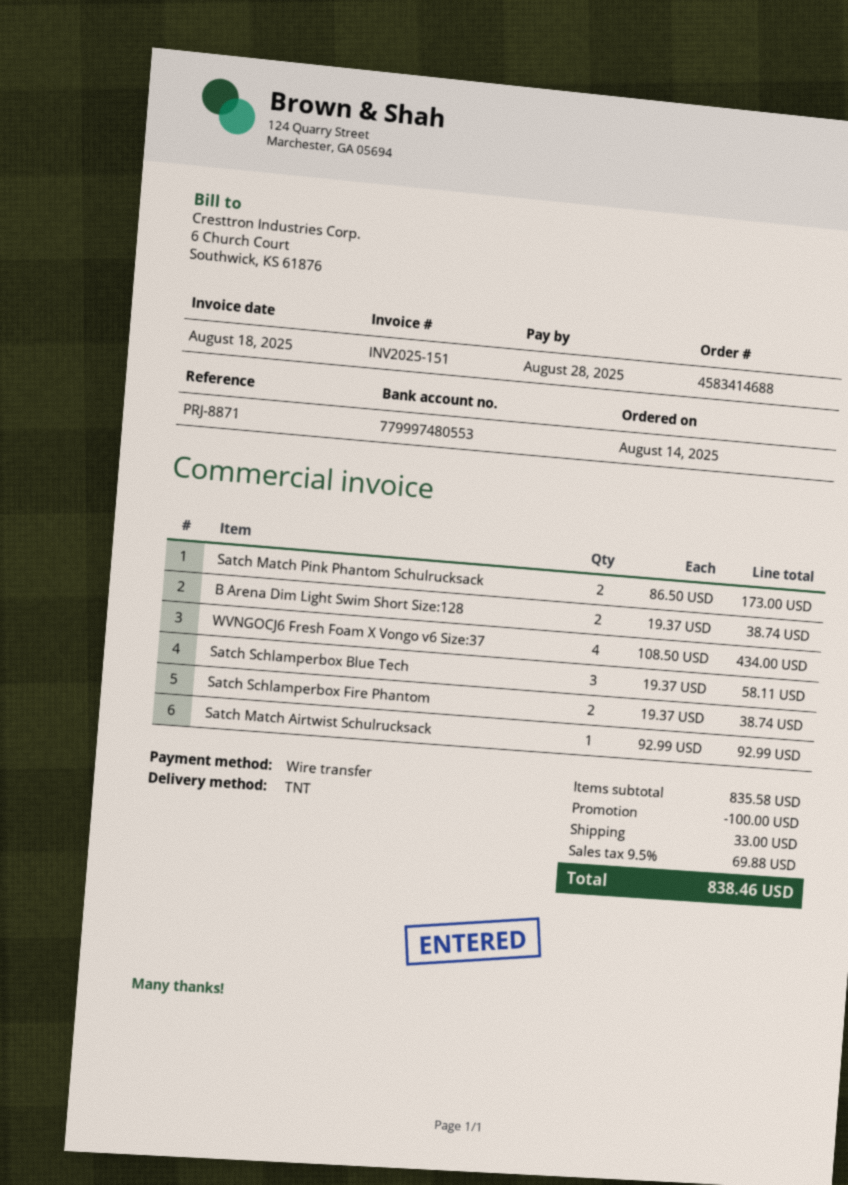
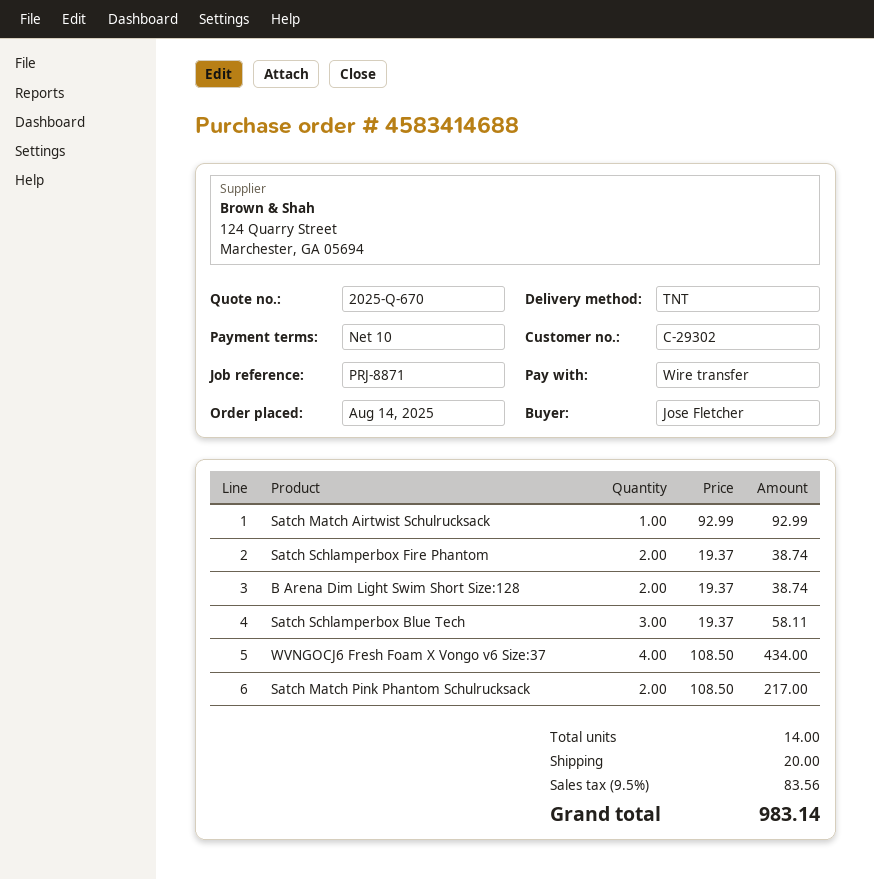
Satch Match Pink Phantom Schulrucksack: 2 x 86.50 = 173.00 -> 2 x 108.50 = 217.00
discount: 100.00 -> none
shipping: 33.00 -> 20.00
tax: 9.5% = 69.88 -> 9.5% = 83.56
total: 838.46 -> 983.14

